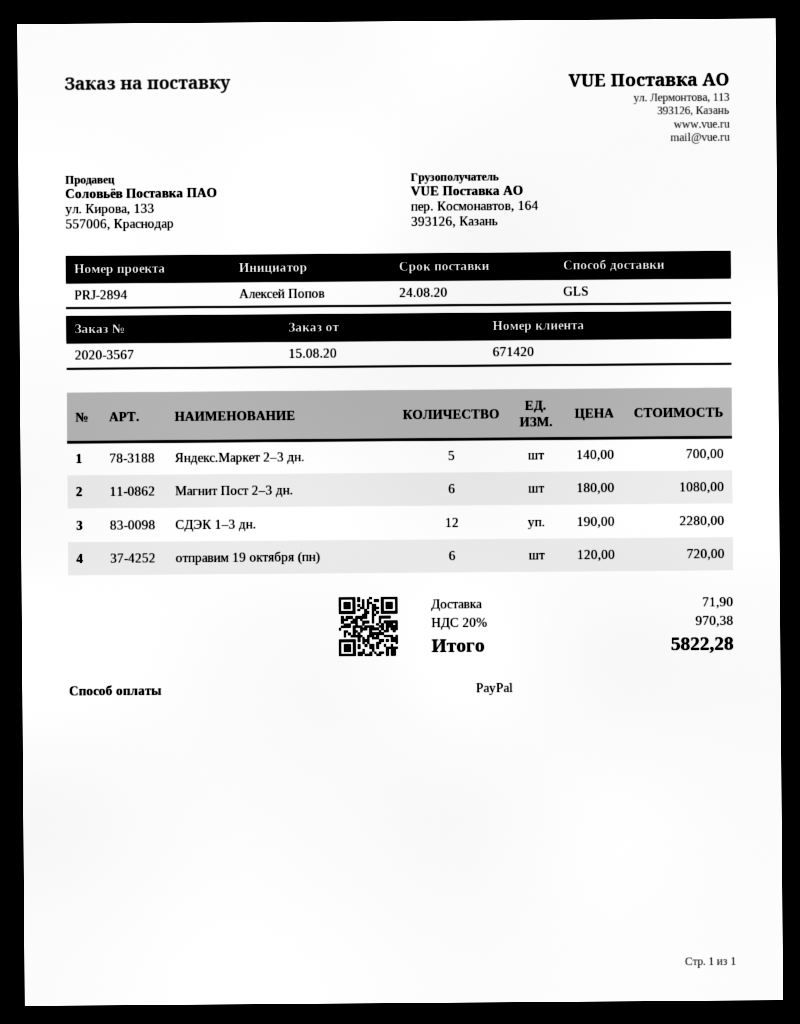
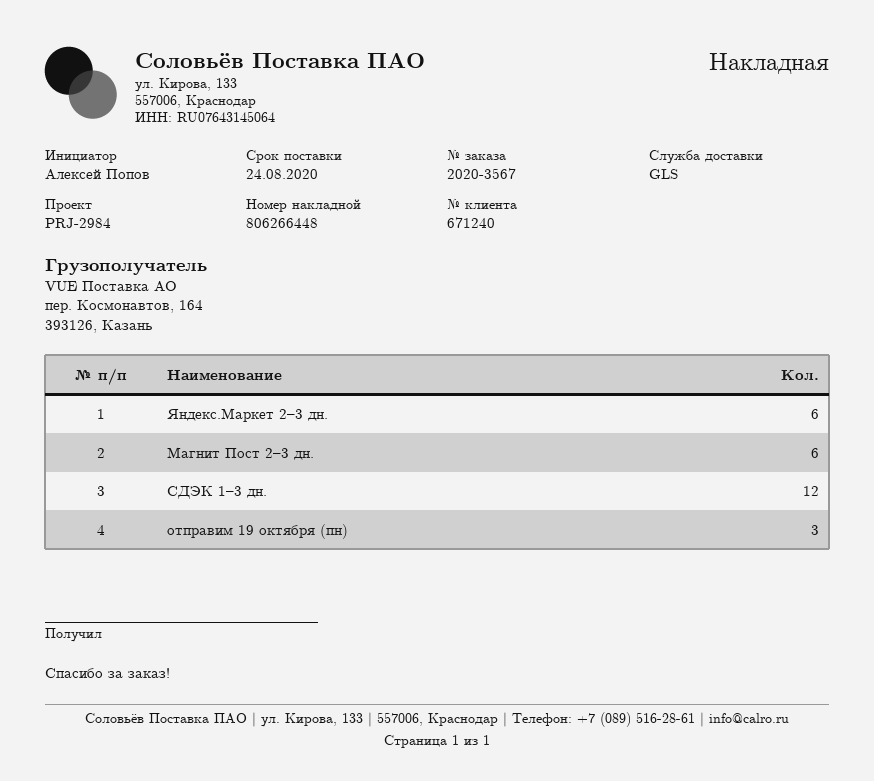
customer number: 671420 -> 671240
reference: PRJ-2894 -> PRJ-2984
Яндекс.Маркет 2–3 дн.: 5 -> 6
отправим 19 октября (пн): 6 -> 3

